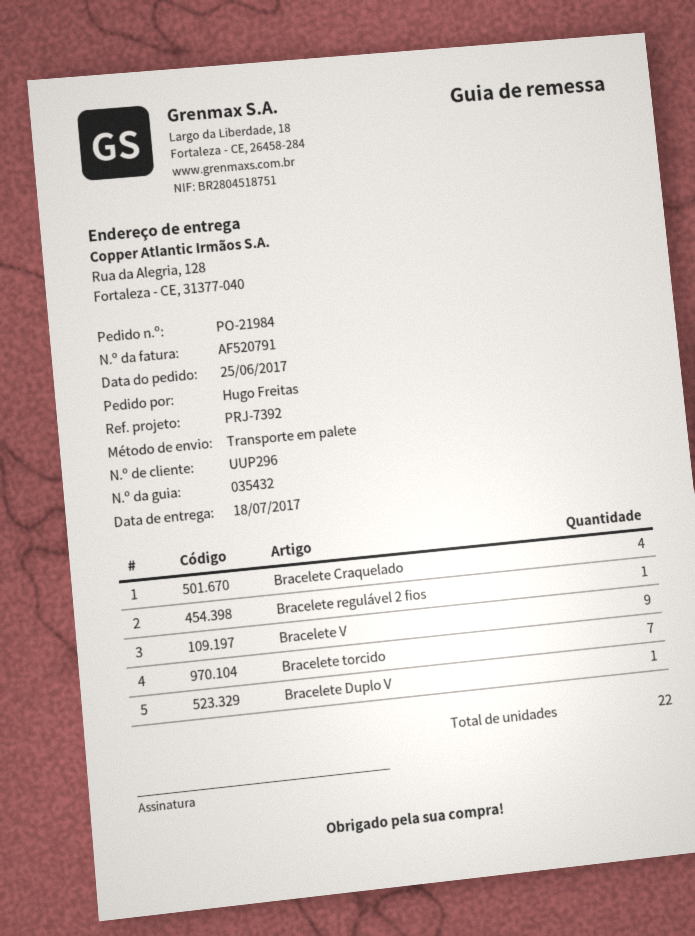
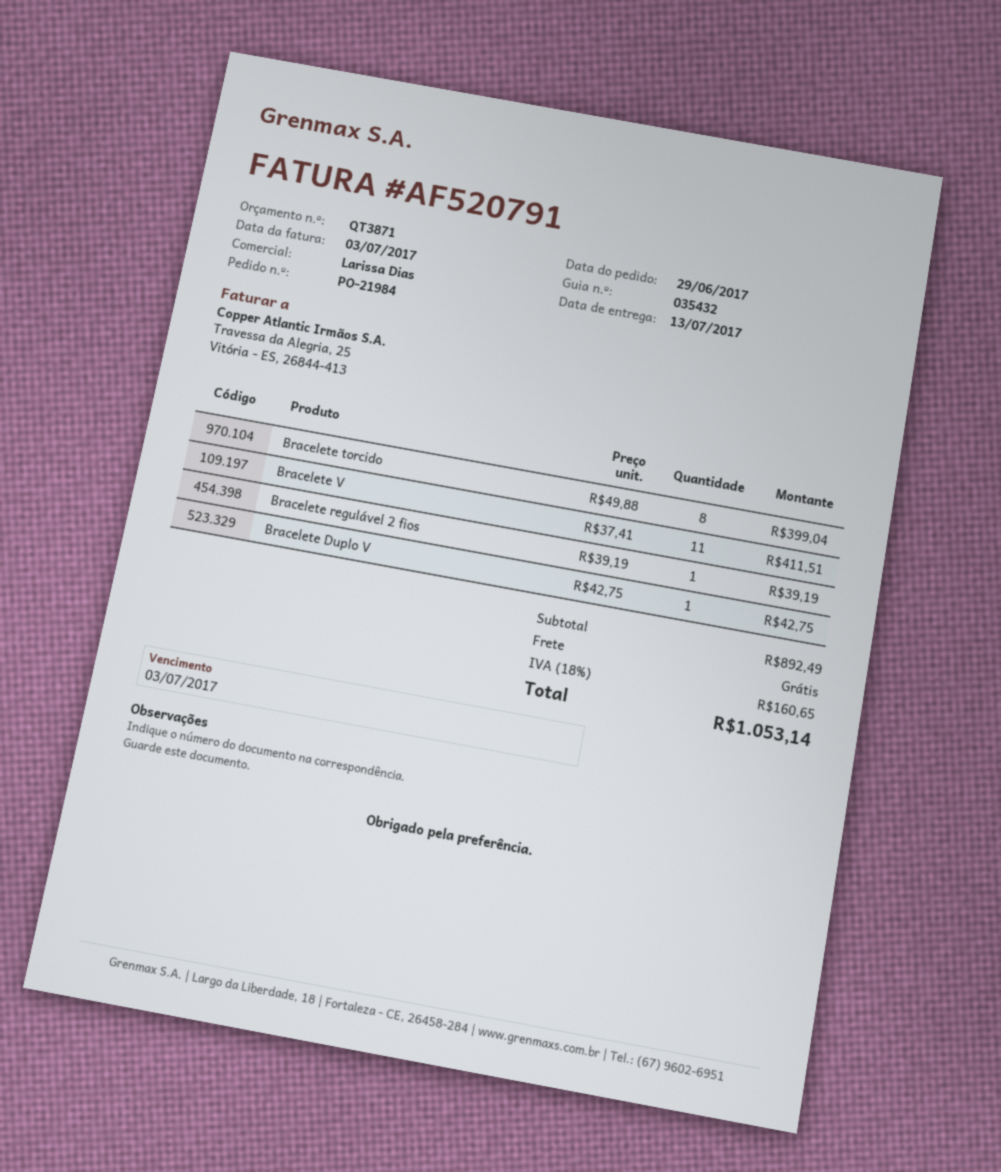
order date: 2017-06-25 -> 2017-06-29
delivery date: 2017-07-18 -> 2017-07-13
Bracelete Craquelado: 4 -> none
Bracelete V: 9 -> 11
Bracelete torcido: 7 -> 8

